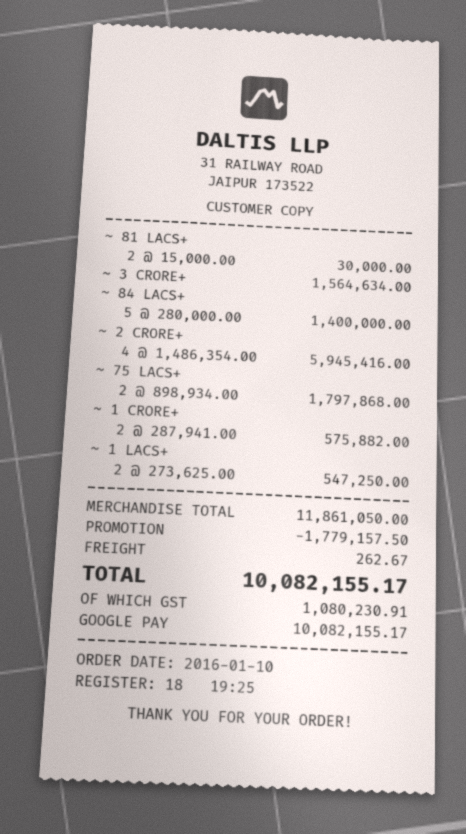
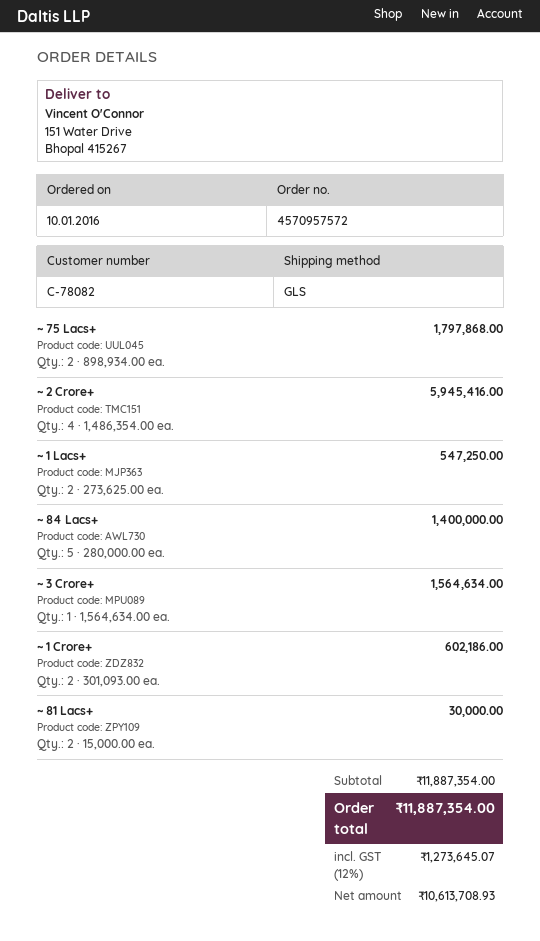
~ 1 CRORE+: 2 x 287941.00 = 575882.00 -> 2 x 301093.00 = 602186.00
subtotal: 11861050.00 -> 11887354.00
discount: 1779157.50 -> none
shipping: 262.67 -> none
tax: 1080230.91 -> 1273645.07
total: 10082155.17 -> 11887354.00

